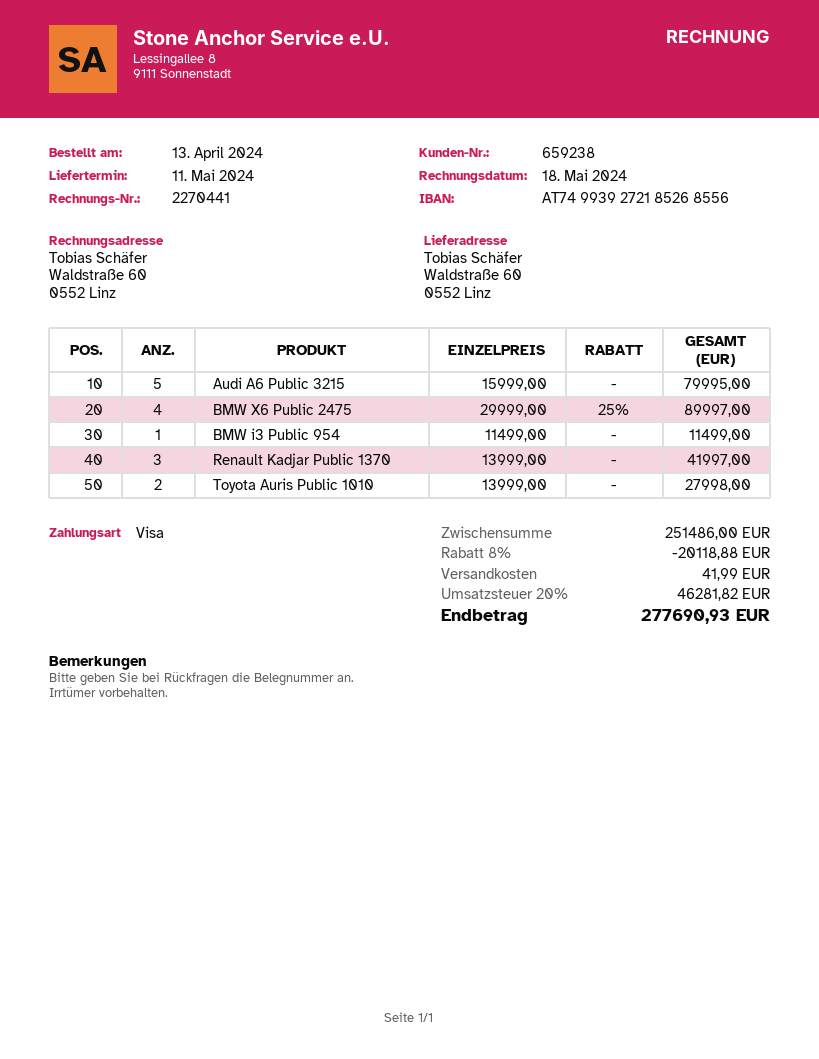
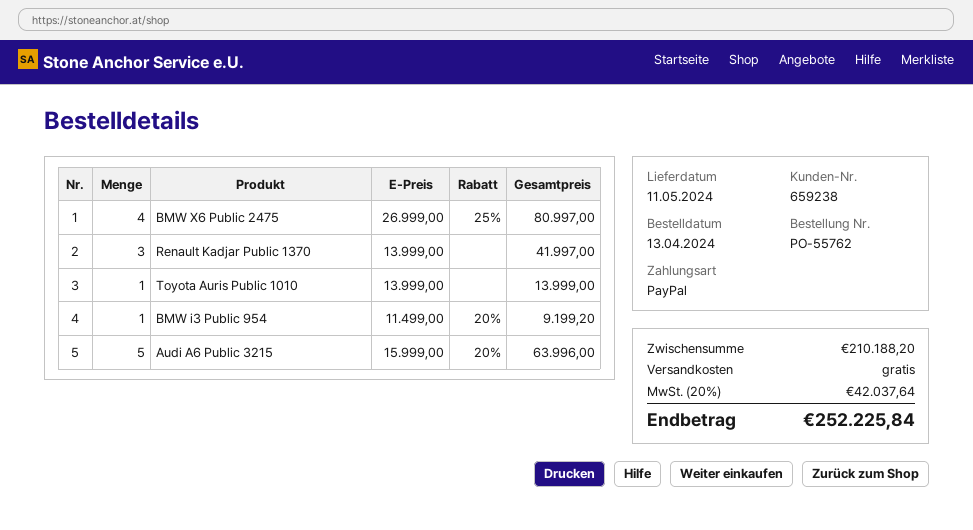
payment method: Visa -> PayPal
Audi A6 Public 3215: 5 x 15999.00 = 79995.00 -> 5 x 15999.00 - 20% = 63996.00
BMW X6 Public 2475: 4 x 29999.00 - 25% = 89997.00 -> 4 x 26999.00 - 25% = 80997.00
BMW i3 Public 954: 1 x 11499.00 = 11499.00 -> 1 x 11499.00 - 20% = 9199.20
Toyota Auris Public 1010: 2 x 13999.00 = 27998.00 -> 1 x 13999.00 = 13999.00
subtotal: 251486.00 -> 210188.20
discount: 8% = 20118.88 -> none
shipping: 41.99 -> 0.00
tax: 20% = 46281.82 -> 20% = 42037.64
total: 277690.93 -> 252225.84

